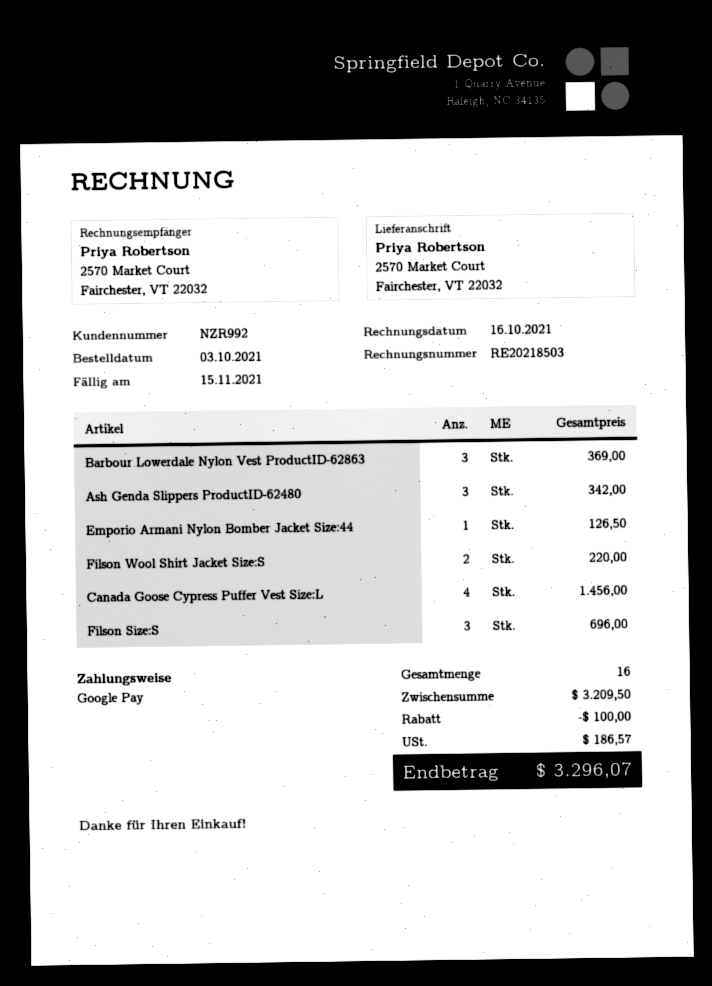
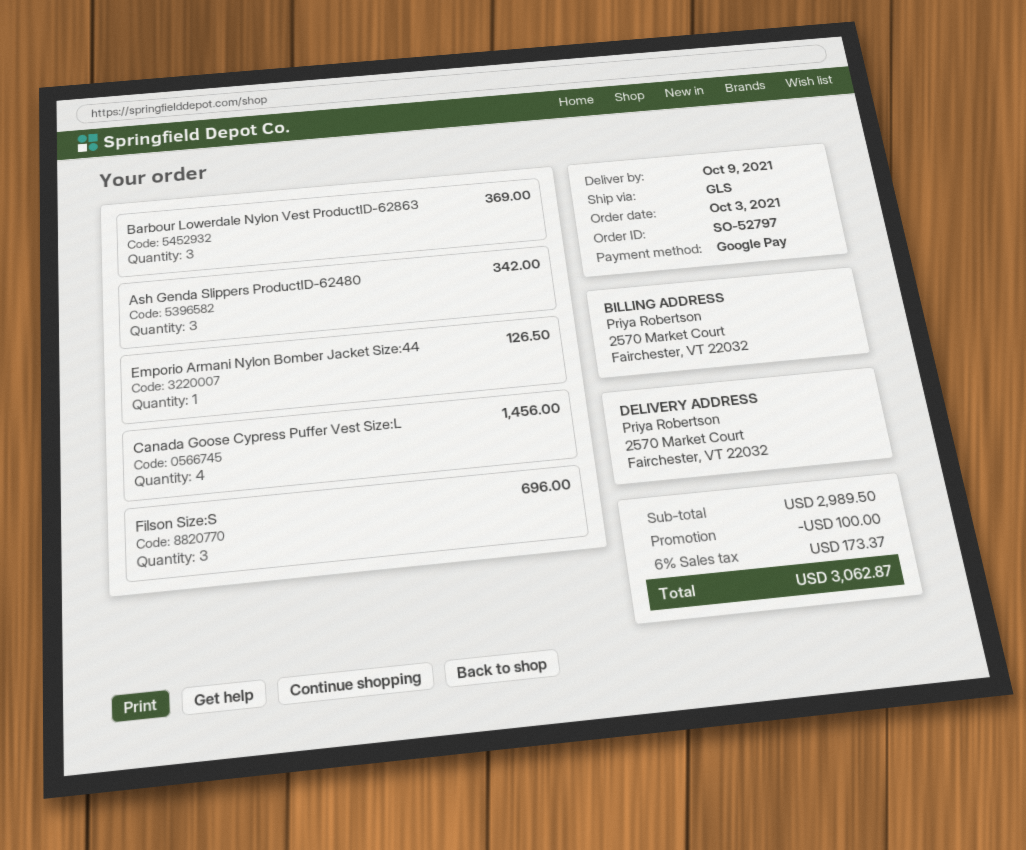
Filson Wool Shirt Jacket Size:S: 2 for 220.00 -> none
subtotal: 3209.50 -> 2989.50
tax: 186.57 -> 173.37
total: 3296.07 -> 3062.87

